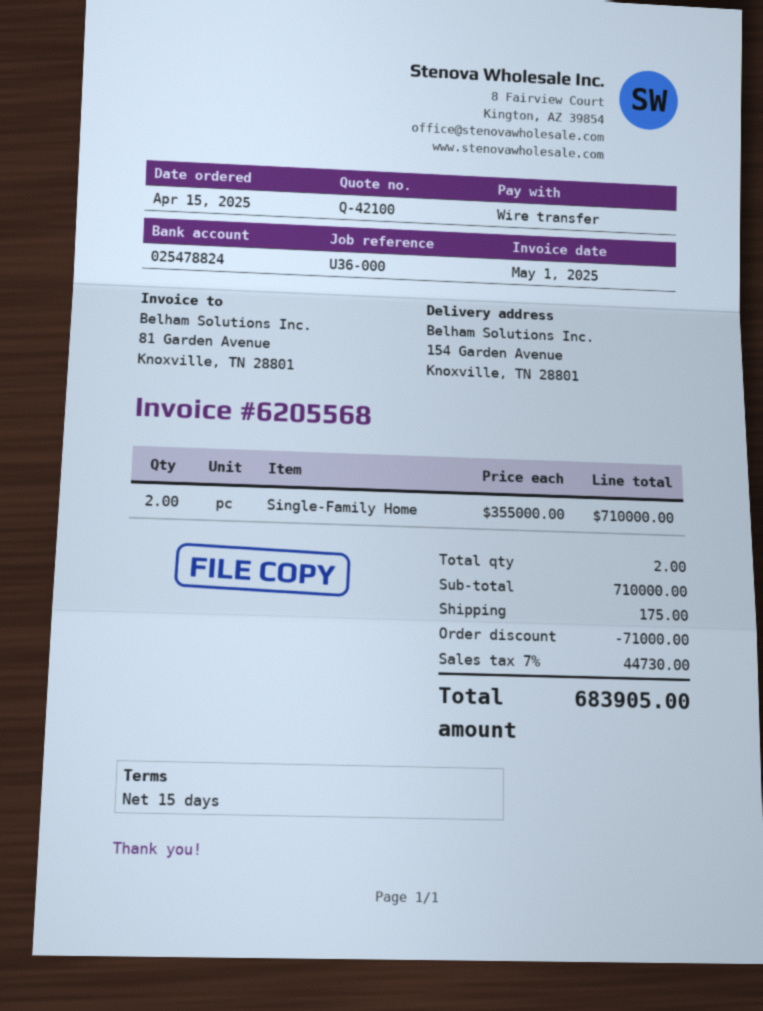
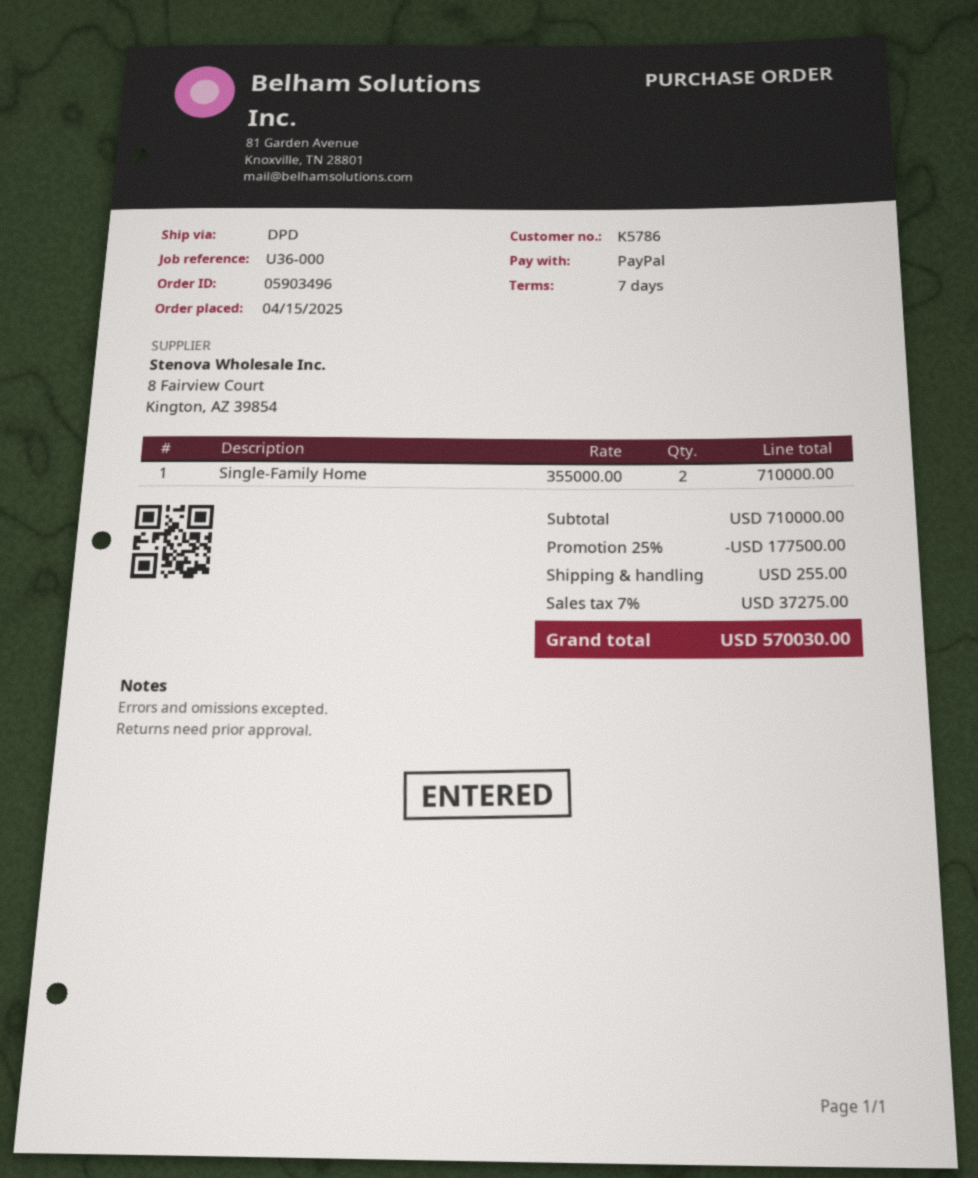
payment terms: 15 days -> 7 days
payment method: bank transfer -> PayPal
discount: 71000.00 -> 177500.00
shipping: 175.00 -> 255.00
tax: 7% = 44730.00 -> 7% = 37275.00
total: 683905.00 -> 570030.00

